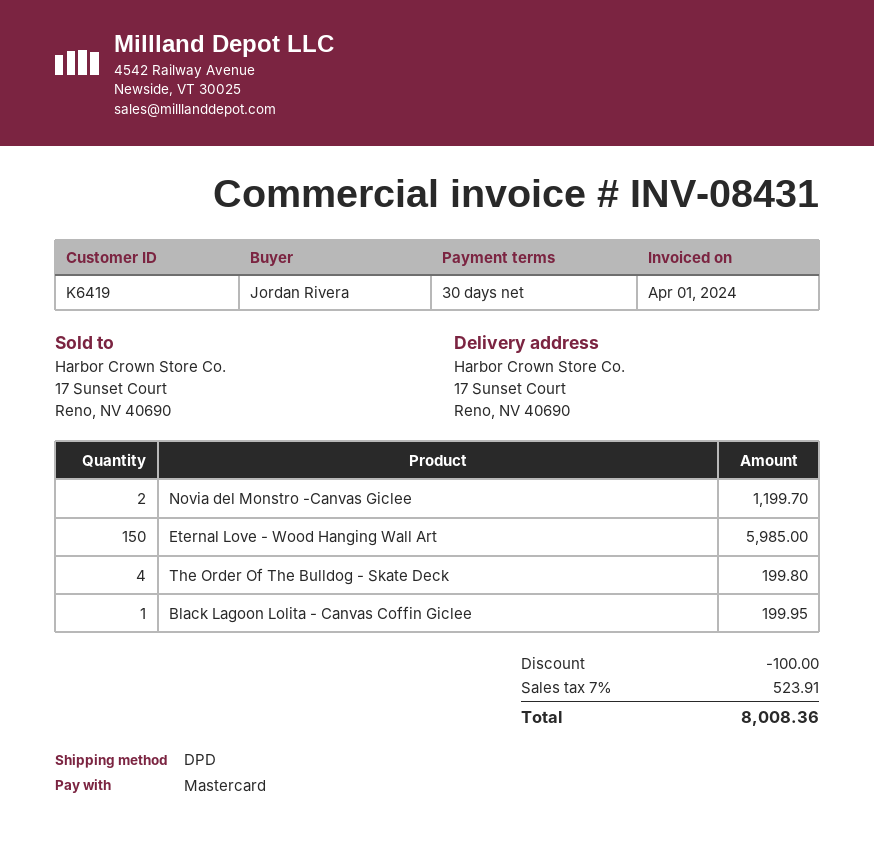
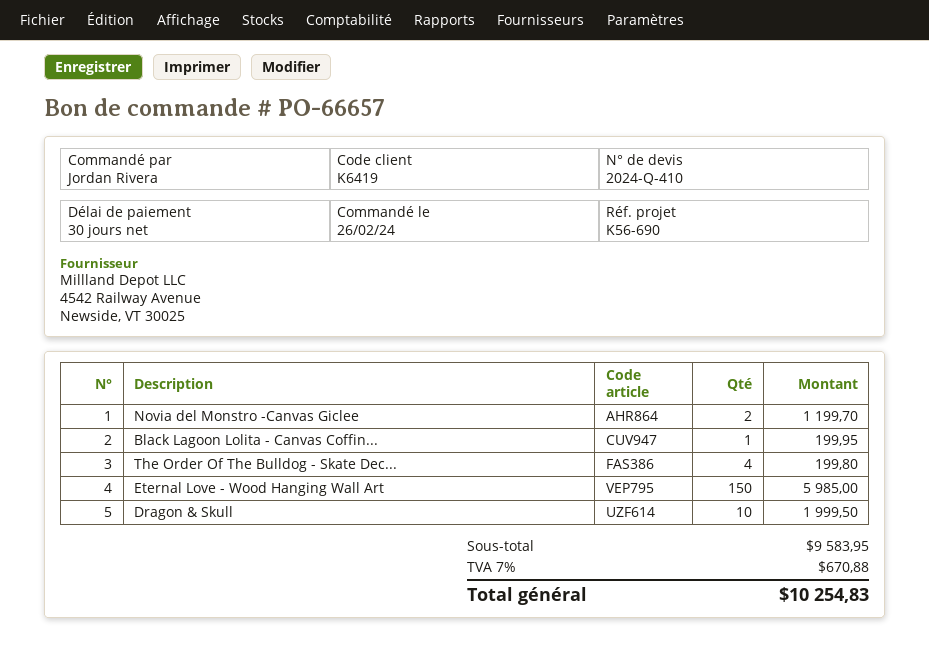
Dragon & Skull: none -> 10 for 1999.50
discount: 100.00 -> none
tax: 7% = 523.91 -> 7% = 670.88
total: 8008.36 -> 10254.83

